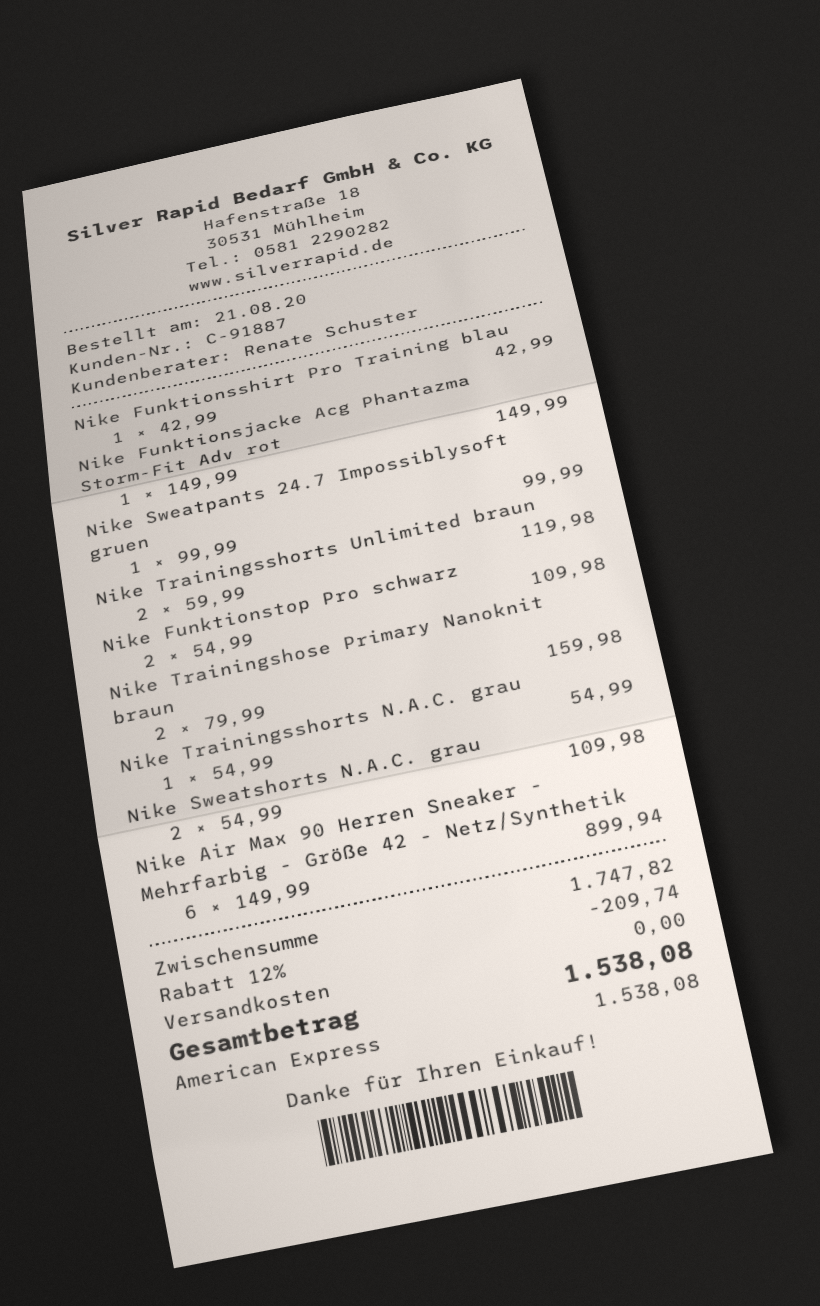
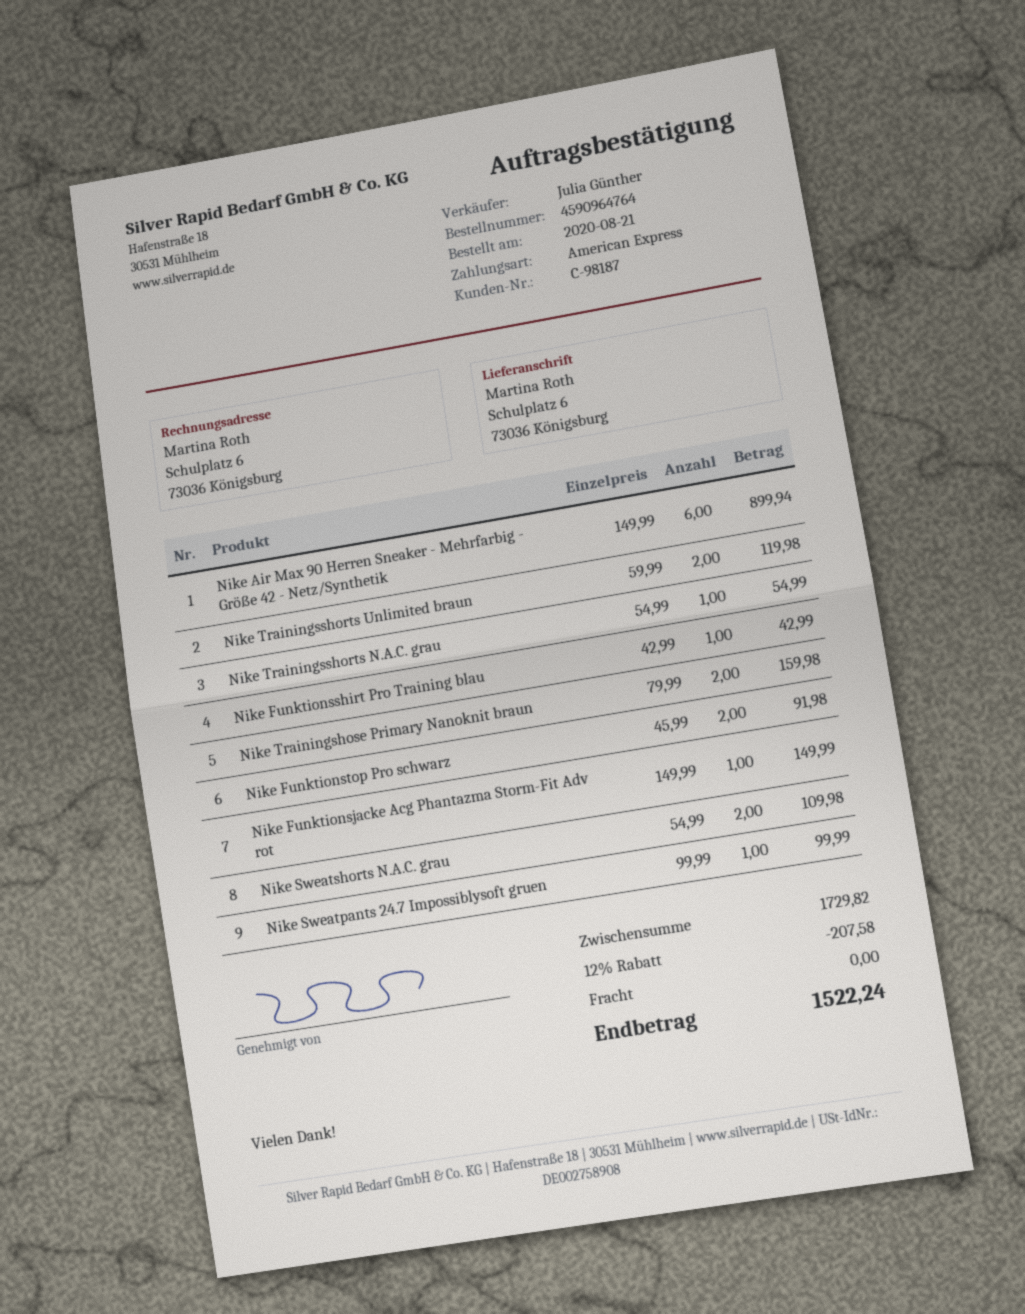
customer number: C-91887 -> C-98187
sales rep: Renate Schuster -> Julia Günther
Nike Funktionstop Pro schwarz: 2 x 54.99 = 109.98 -> 2 x 45.99 = 91.98
subtotal: 1747.82 -> 1729.82
discount: 12% = 209.74 -> 12% = 207.58
total: 1538.08 -> 1522.24

